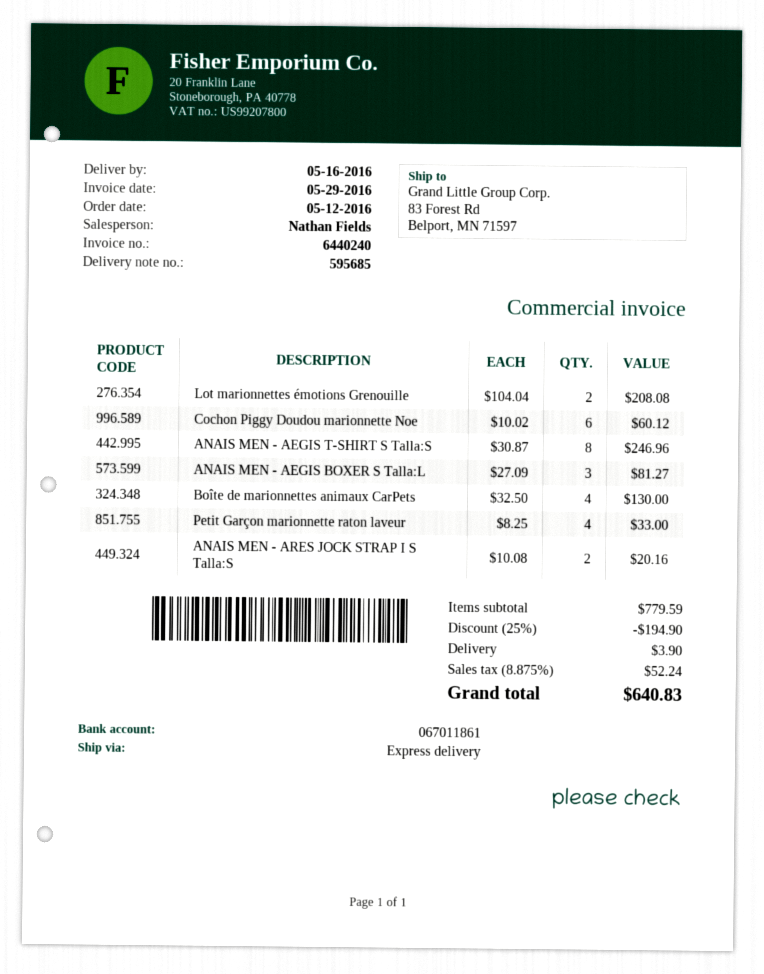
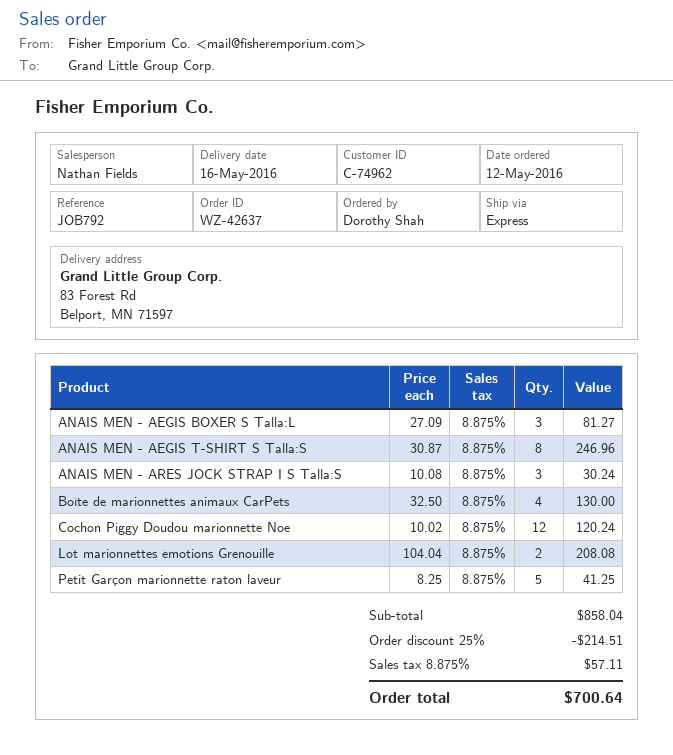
Cochon Piggy Doudou marionnette Noe: 6 x 10.02 = 60.12 -> 12 x 10.02 = 120.24
Petit Garçon marionnette raton laveur: 4 x 8.25 = 33.00 -> 5 x 8.25 = 41.25
ANAIS MEN - ARES JOCK STRAP I S Talla:S: 2 x 10.08 = 20.16 -> 3 x 10.08 = 30.24
subtotal: 779.59 -> 858.04
discount: 25% = 194.90 -> 25% = 214.51
shipping: 3.90 -> none
tax: 8.875% = 52.24 -> 8.875% = 57.11
total: 640.83 -> 700.64

